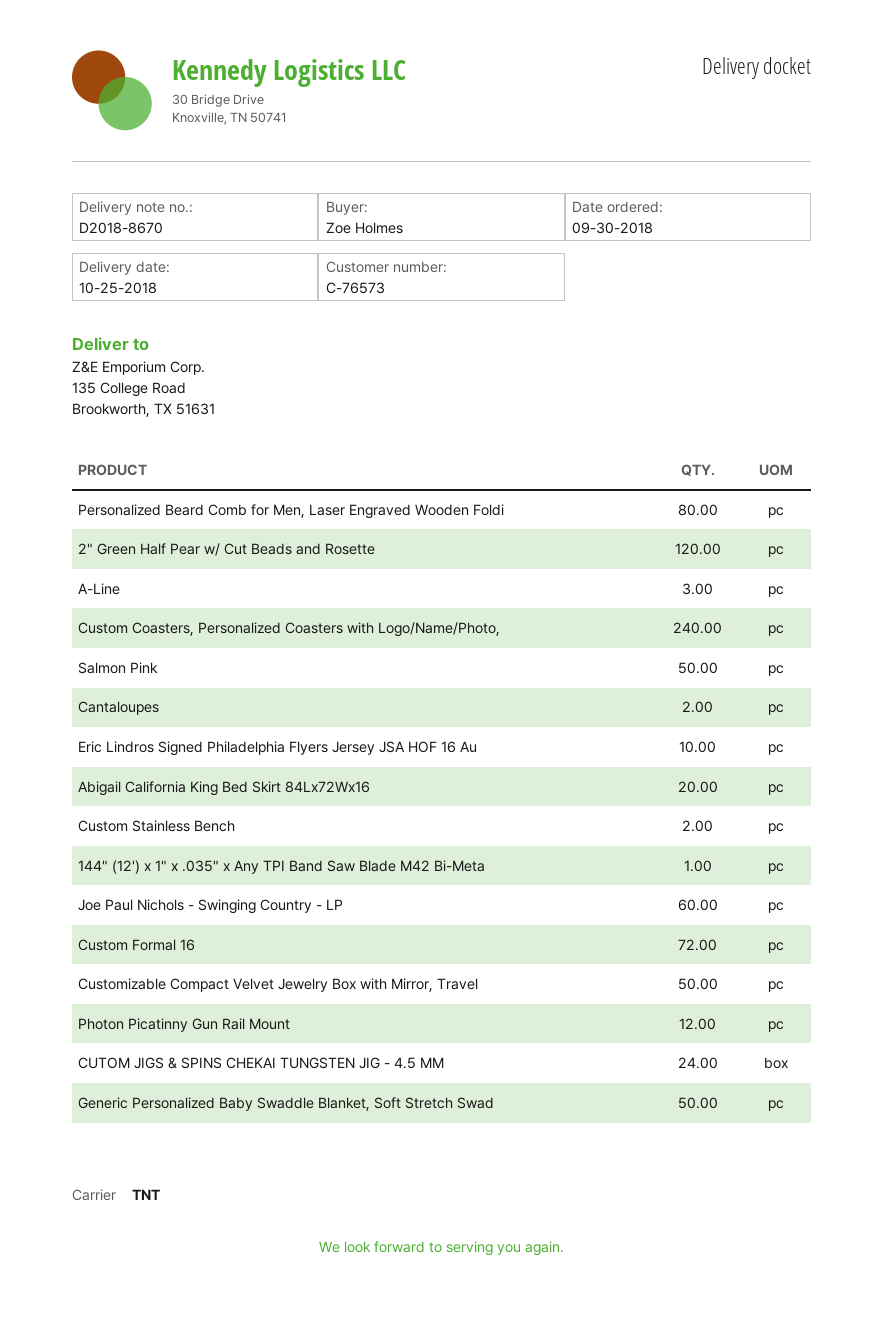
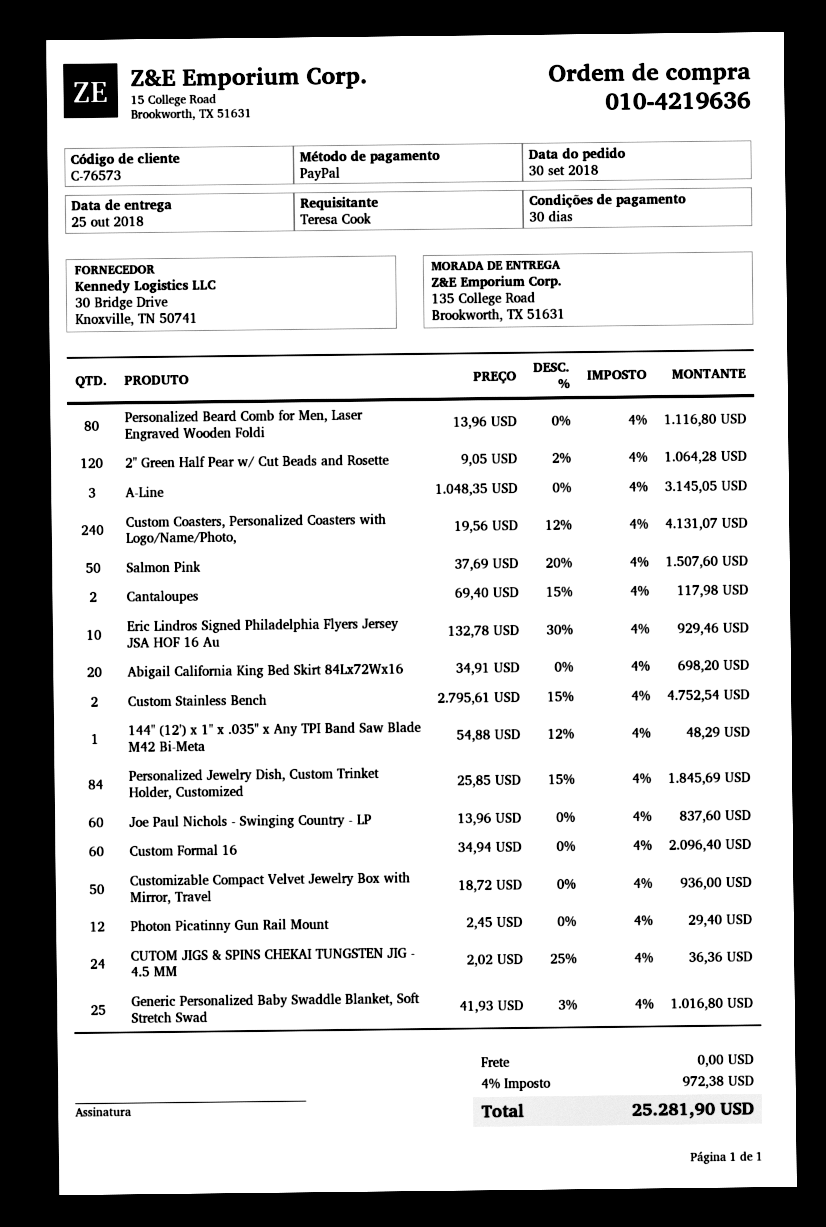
ordered by: Zoe Holmes -> Teresa Cook
Custom Formal 16: 72 -> 60
Generic Personalized Baby Swaddle Blanket, Soft Stretch Swad: 50 -> 25
Personalized Jewelry Dish, Custom Trinket Holder, Customized: none -> 84

